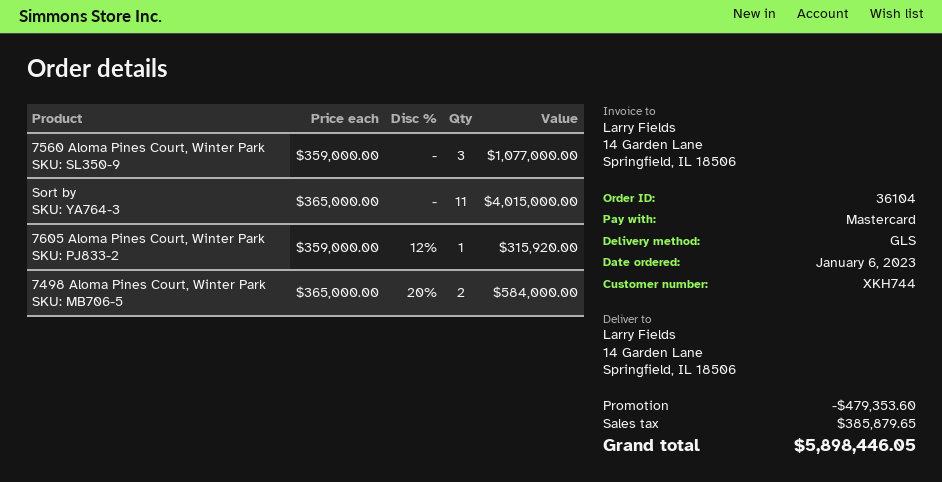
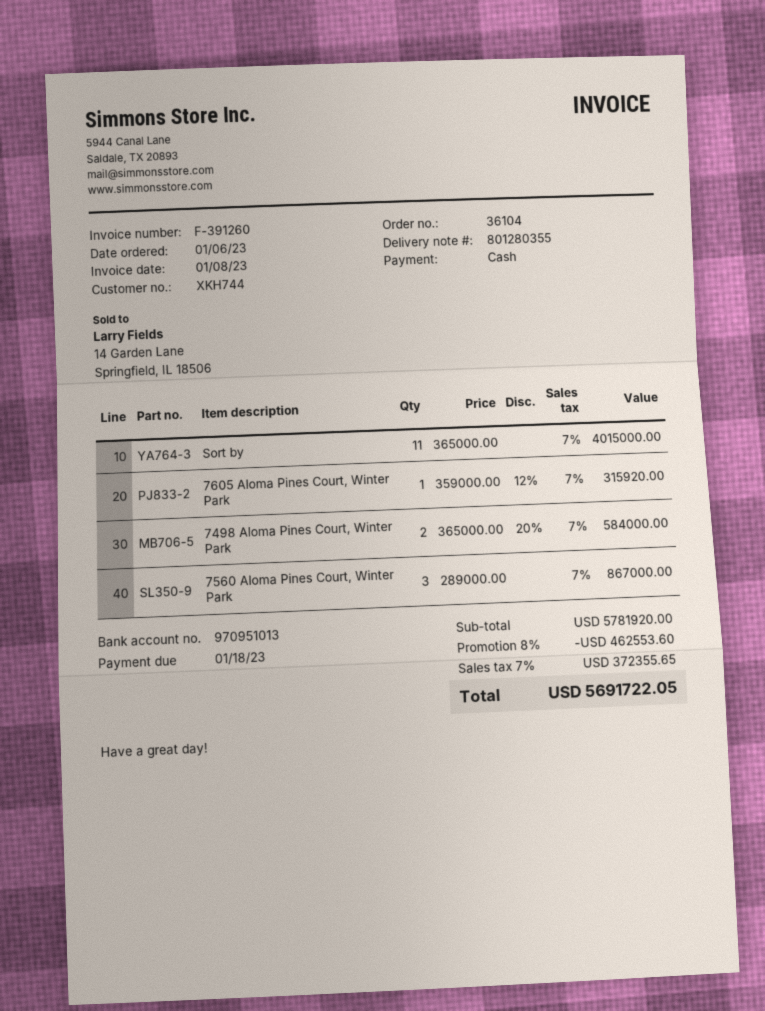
payment method: Mastercard -> cash
7560 Aloma Pines Court, Winter Park: 3 x 359000.00 = 1077000.00 -> 3 x 289000.00 = 867000.00
discount: 479353.60 -> 462553.60
tax: 385879.65 -> 372355.65
total: 5898446.05 -> 5691722.05

